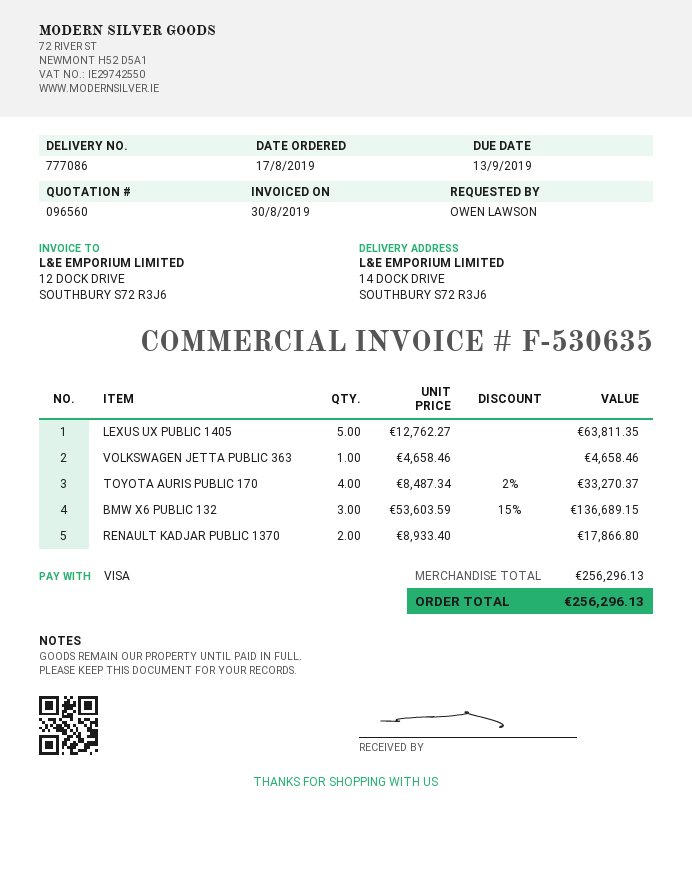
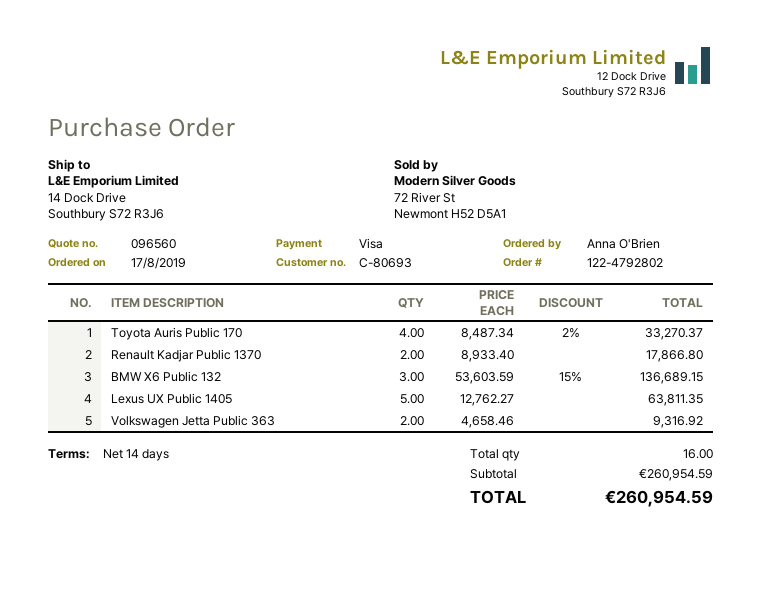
ordered by: OWEN LAWSON -> Anna O'Brien
VOLKSWAGEN JETTA PUBLIC 363: 1 x 4658.46 = 4658.46 -> 2 x 4658.46 = 9316.92
subtotal: 256296.13 -> 260954.59
total: 256296.13 -> 260954.59

